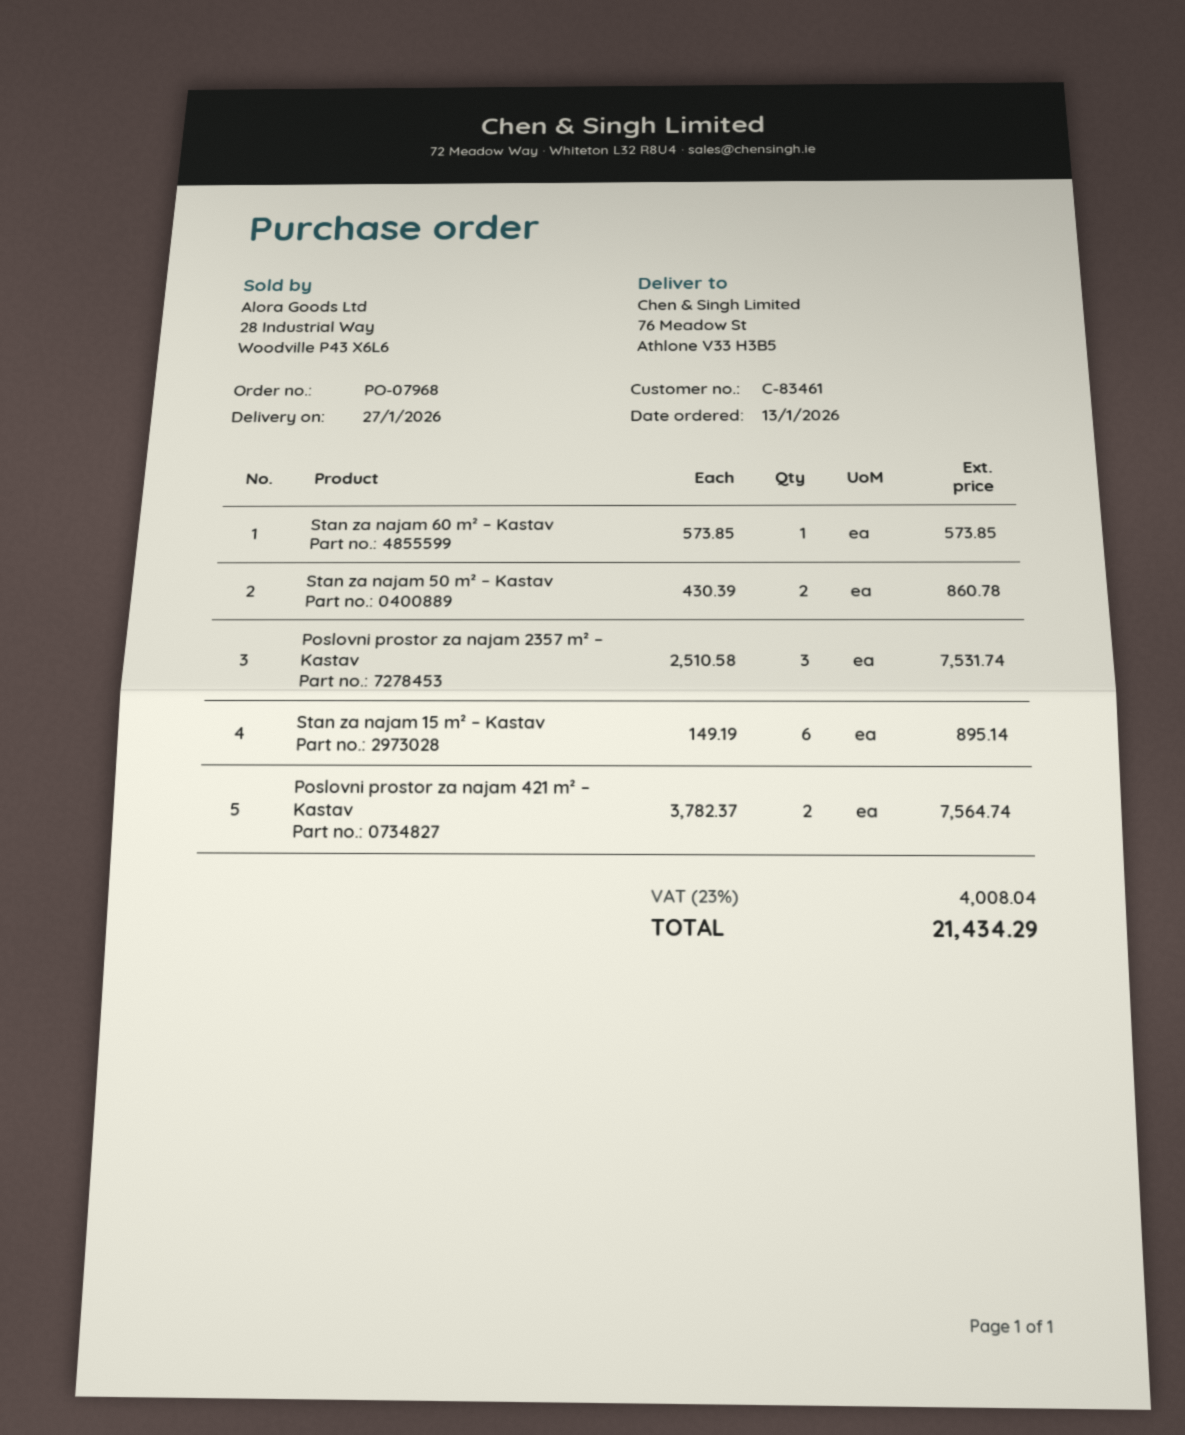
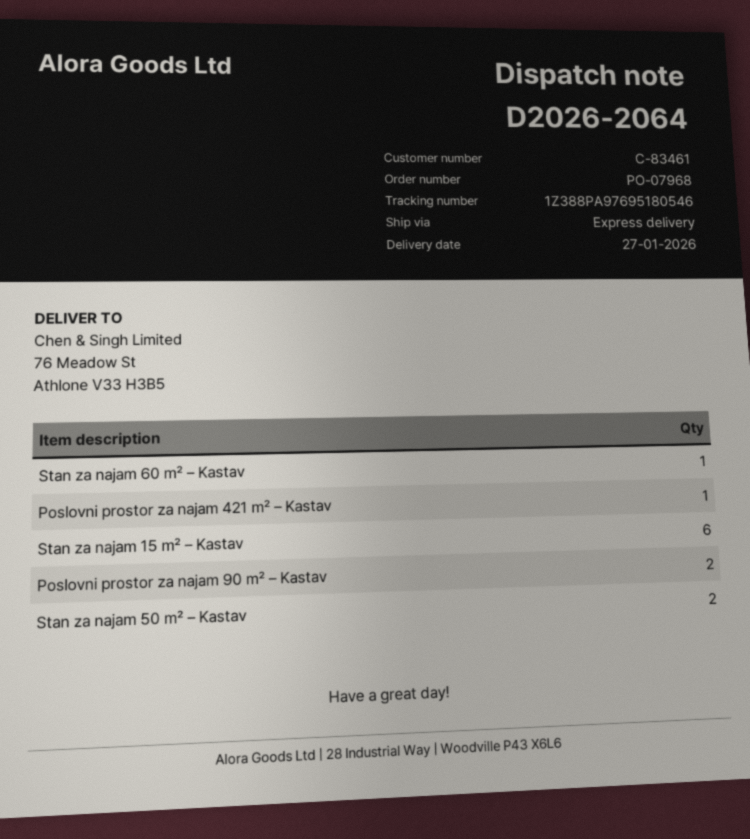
Poslovni prostor za najam 2357 m² – Kastav: 3 -> none
Poslovni prostor za najam 421 m² – Kastav: 2 -> 1
Poslovni prostor za najam 90 m² – Kastav: none -> 2

